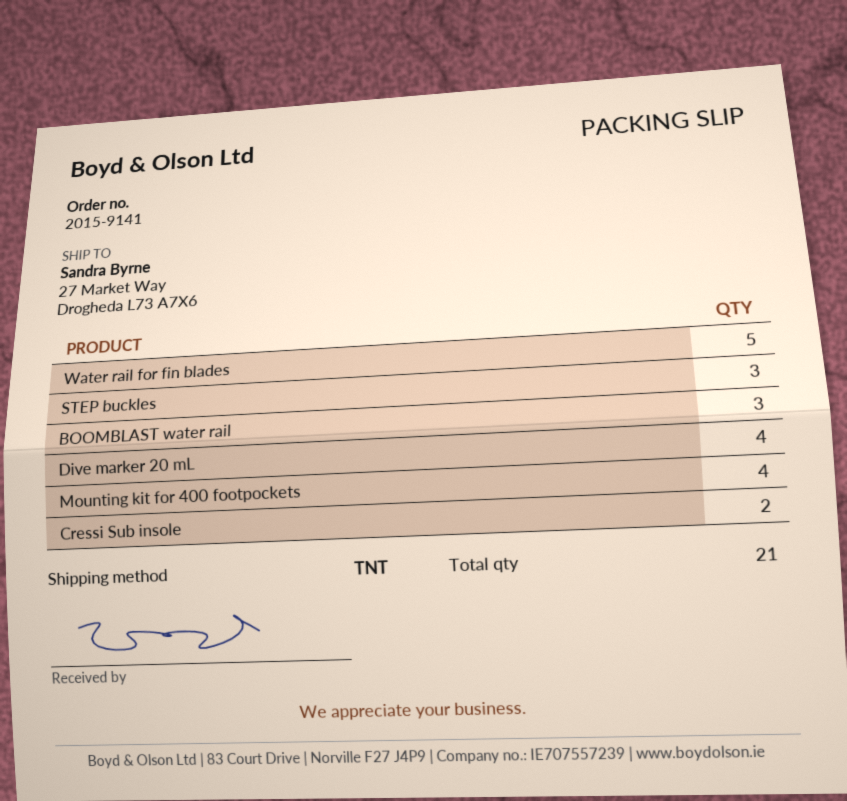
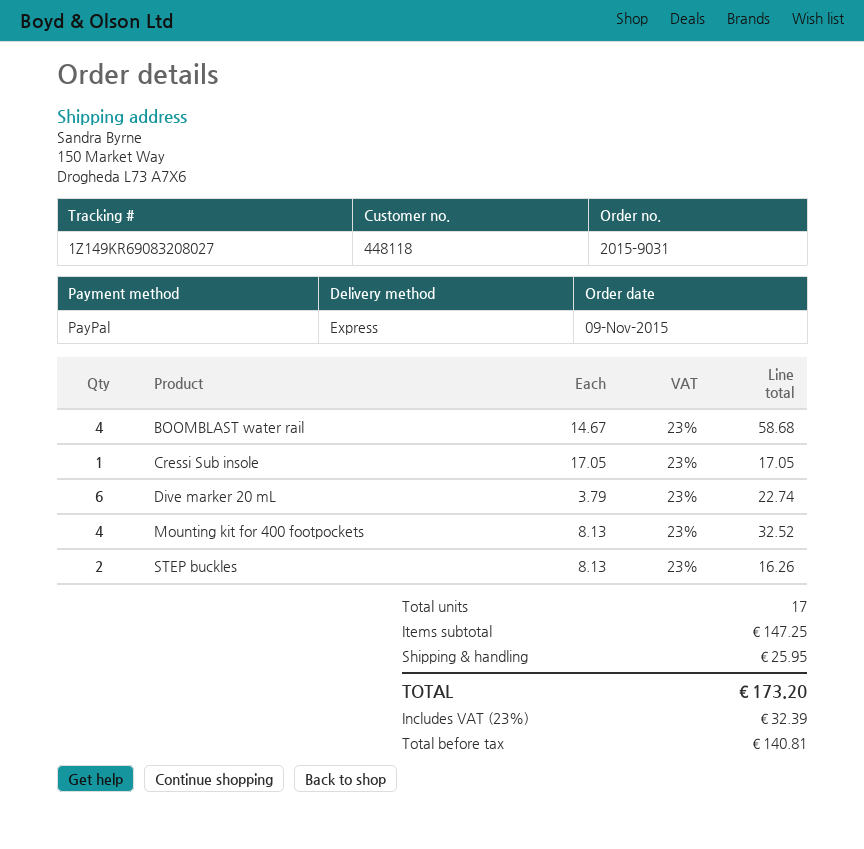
order number: 2015-9141 -> 2015-9031
shipping method: TNT -> express
ship to: 27 Market Way, Drogheda L73 A7X6 -> 150 Market Way, Drogheda L73 A7X6
Water rail for fin blades: 5 -> none
STEP buckles: 3 -> 2
BOOMBLAST water rail: 3 -> 4
Dive marker 20 mL: 4 -> 6
Cressi Sub insole: 2 -> 1
total quantity: 21 -> 17

